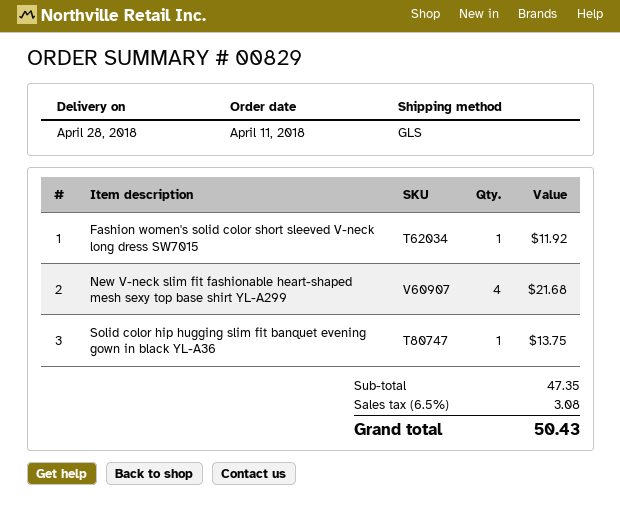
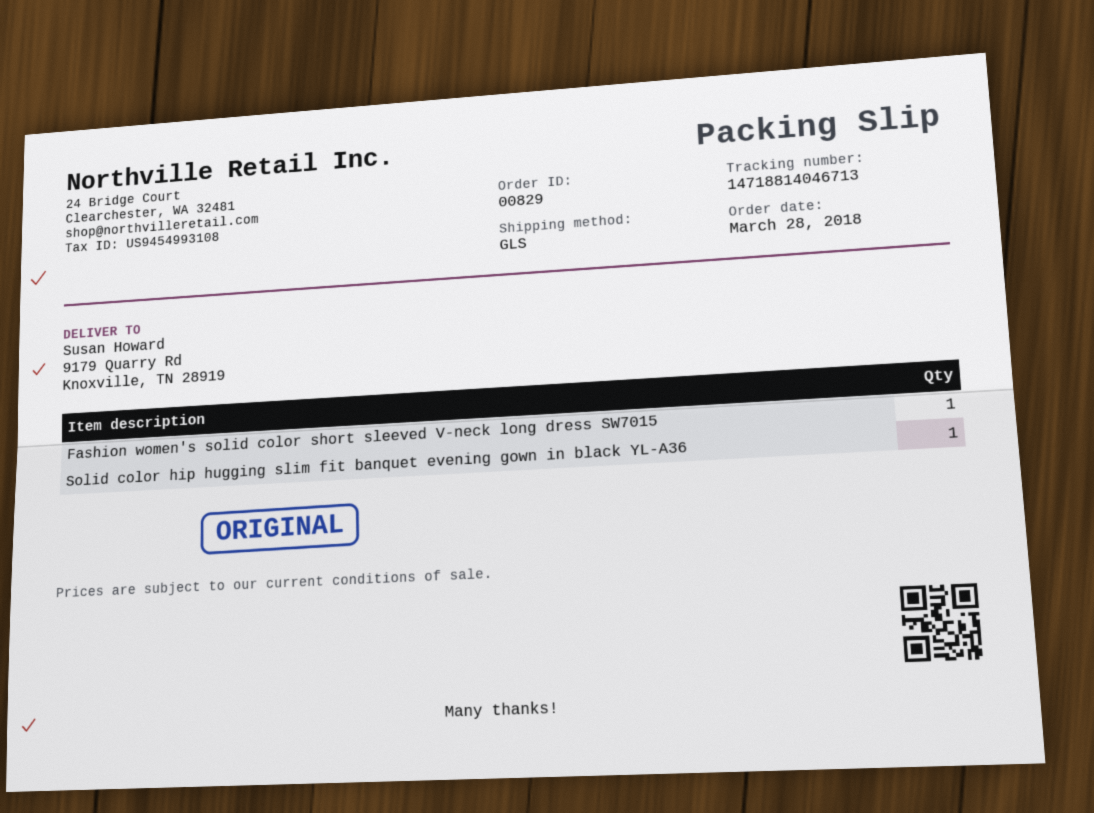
order date: 2018-04-11 -> 2018-03-28
New V-neck slim fit fashionable heart-shaped mesh sexy top base shirt YL-A299: 4 -> none

